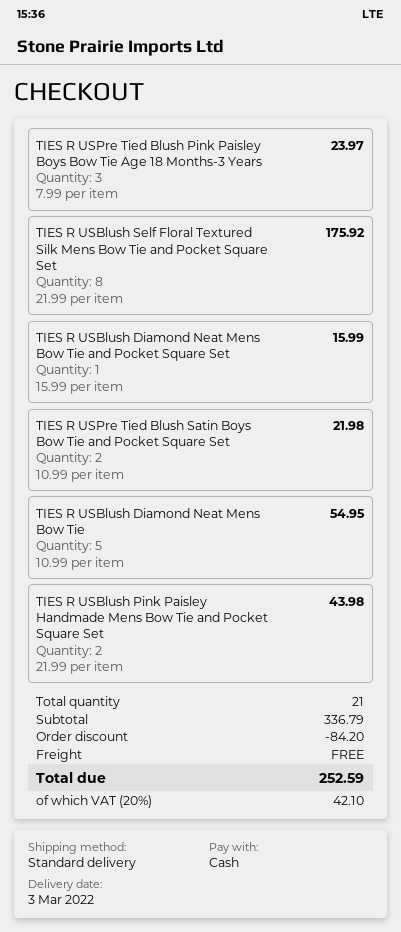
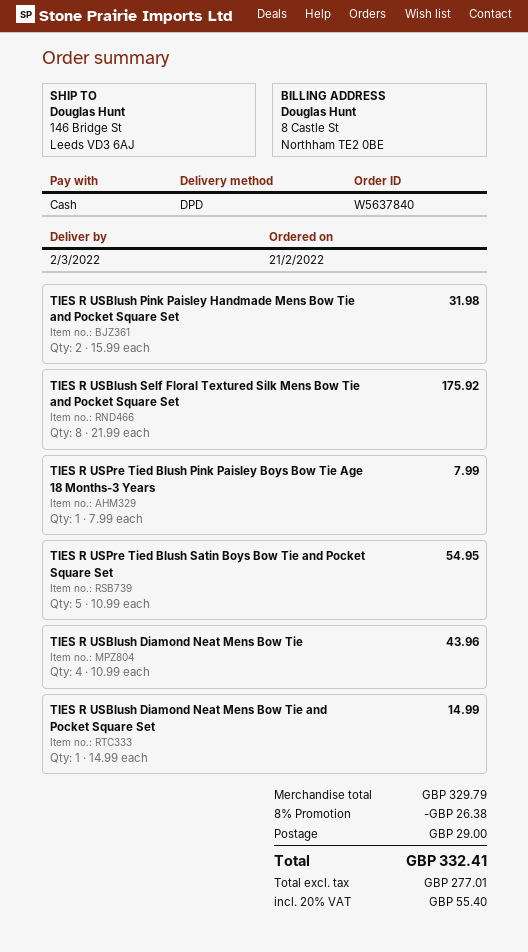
delivery date: 2022-03-03 -> 2022-03-02
shipping method: standard -> DPD
TIES R USPre Tied Blush Pink Paisley Boys Bow Tie Age 18 Months-3 Years: 3 x 7.99 = 23.97 -> 1 x 7.99 = 7.99
TIES R USBlush Diamond Neat Mens Bow Tie and Pocket Square Set: 1 x 15.99 = 15.99 -> 1 x 14.99 = 14.99
TIES R USPre Tied Blush Satin Boys Bow Tie and Pocket Square Set: 2 x 10.99 = 21.98 -> 5 x 10.99 = 54.95
TIES R USBlush Diamond Neat Mens Bow Tie: 5 x 10.99 = 54.95 -> 4 x 10.99 = 43.96
TIES R USBlush Pink Paisley Handmade Mens Bow Tie and Pocket Square Set: 2 x 21.99 = 43.98 -> 2 x 15.99 = 31.98
subtotal: 336.79 -> 329.79
discount: 84.20 -> 26.38
shipping: 0.00 -> 29.00
tax: 20% = 42.10 -> 20% = 55.40
total: 252.59 -> 332.41

